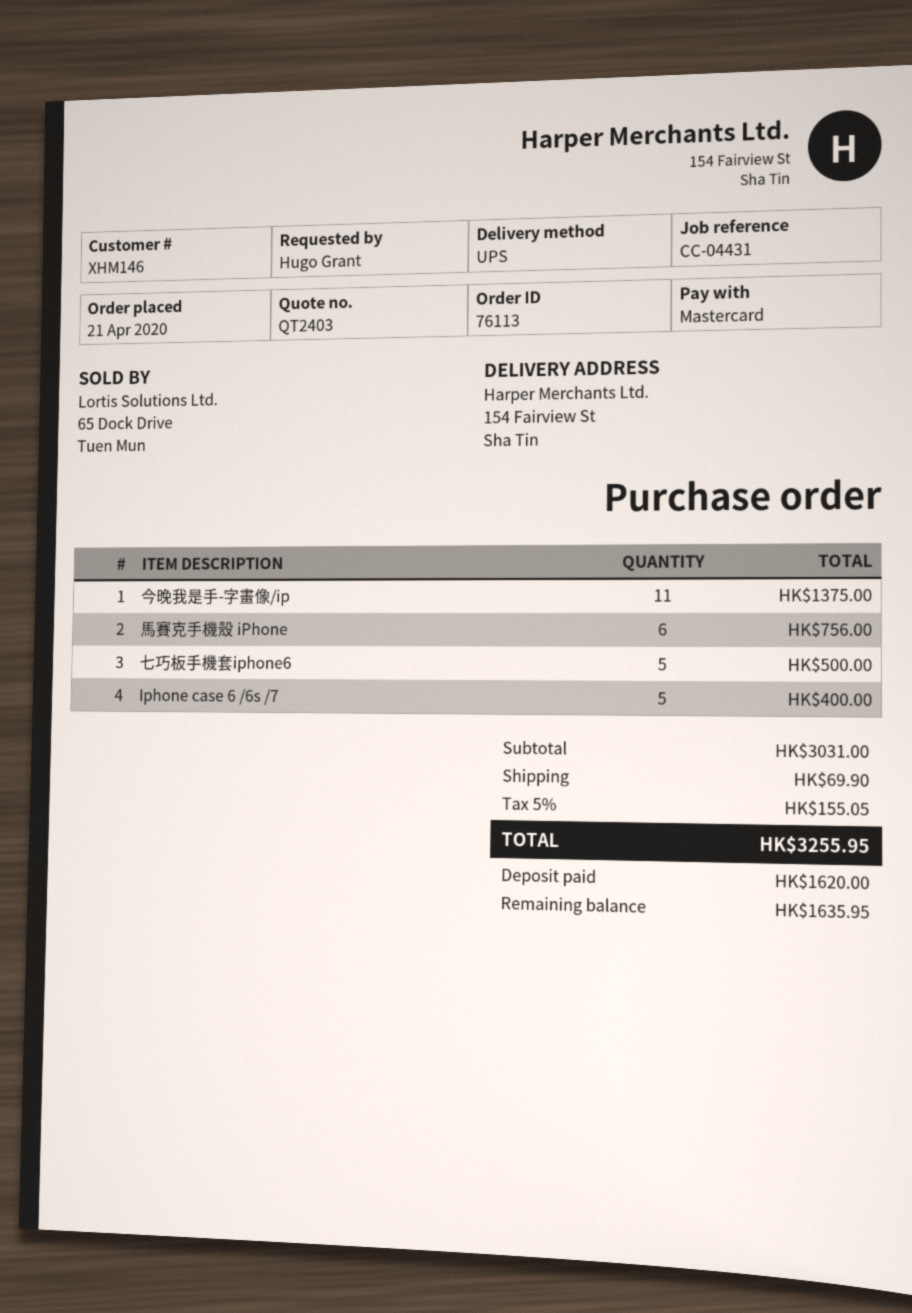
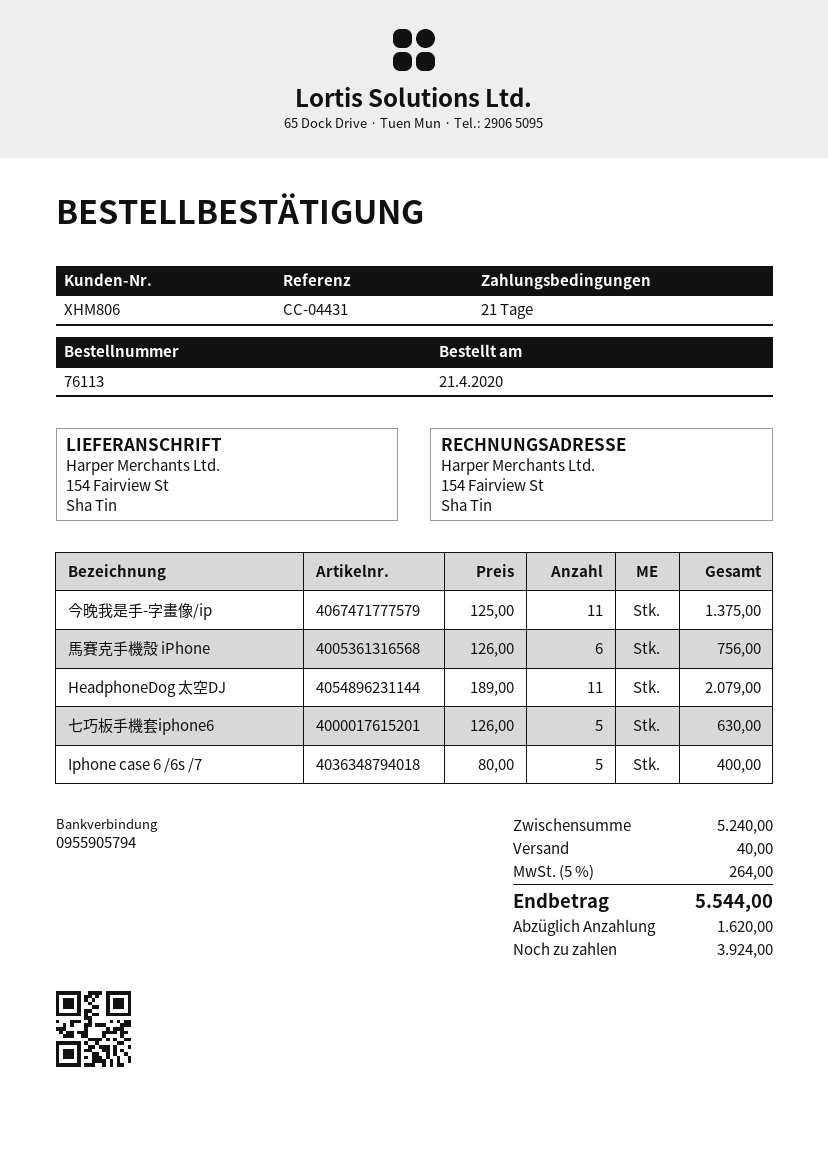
customer number: XHM146 -> XHM806
七巧板手機套iphone6: 5 for 500.00 -> 5 for 630.00
HeadphoneDog 太空DJ: none -> 11 for 2079.00
subtotal: 3031.00 -> 5240.00
shipping: 69.90 -> 40.00
tax: 5% = 155.05 -> 5% = 264.00
total: 3255.95 -> 5544.00
balance: 1635.95 -> 3924.00

